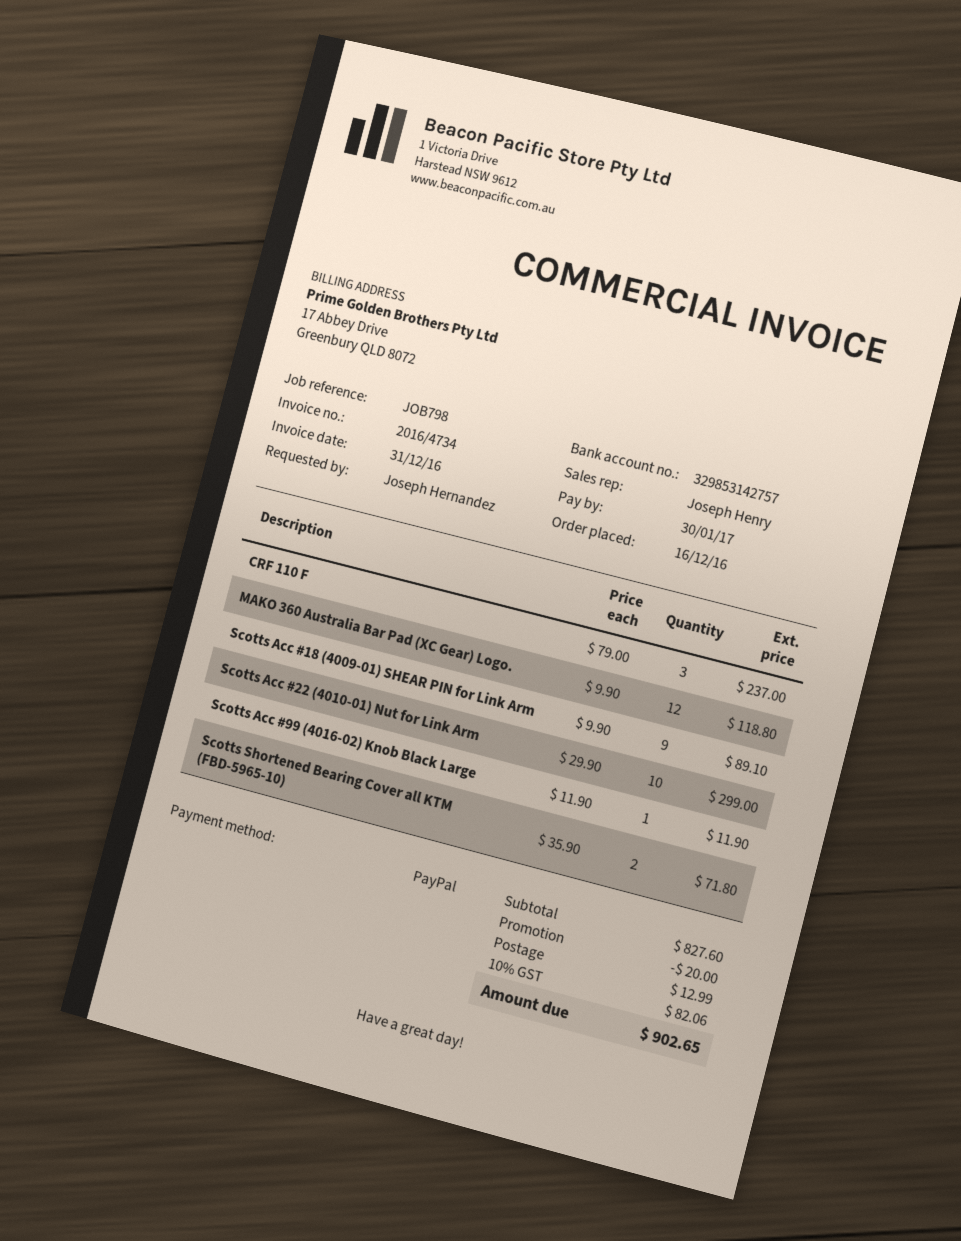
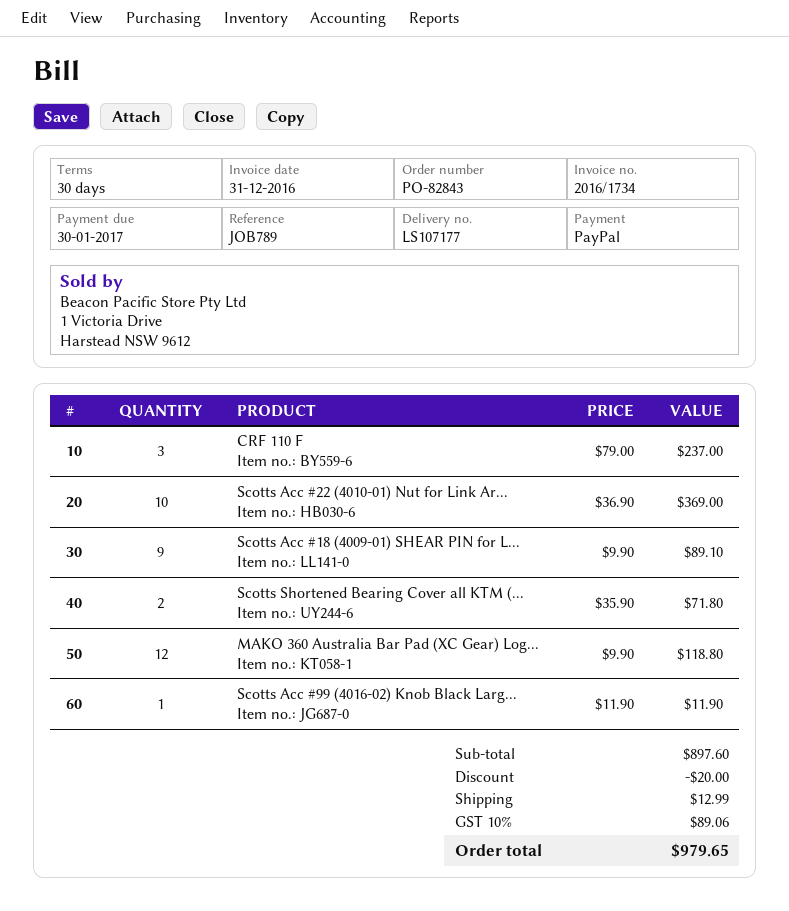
invoice number: 2016/4734 -> 2016/1734
reference: JOB798 -> JOB789
Scotts Acc #22 (4010-01) Nut for Link Arm: 10 x 29.90 = 299.00 -> 10 x 36.90 = 369.00
subtotal: 827.60 -> 897.60
tax: 10% = 82.06 -> 10% = 89.06
total: 902.65 -> 979.65

